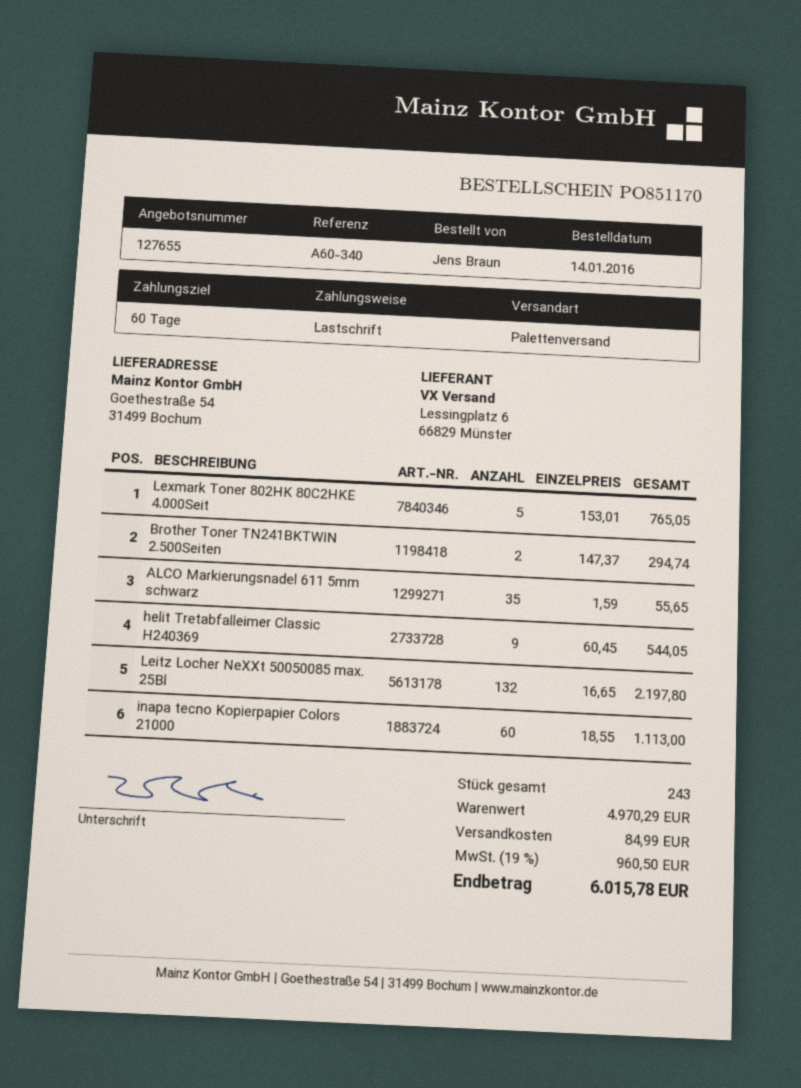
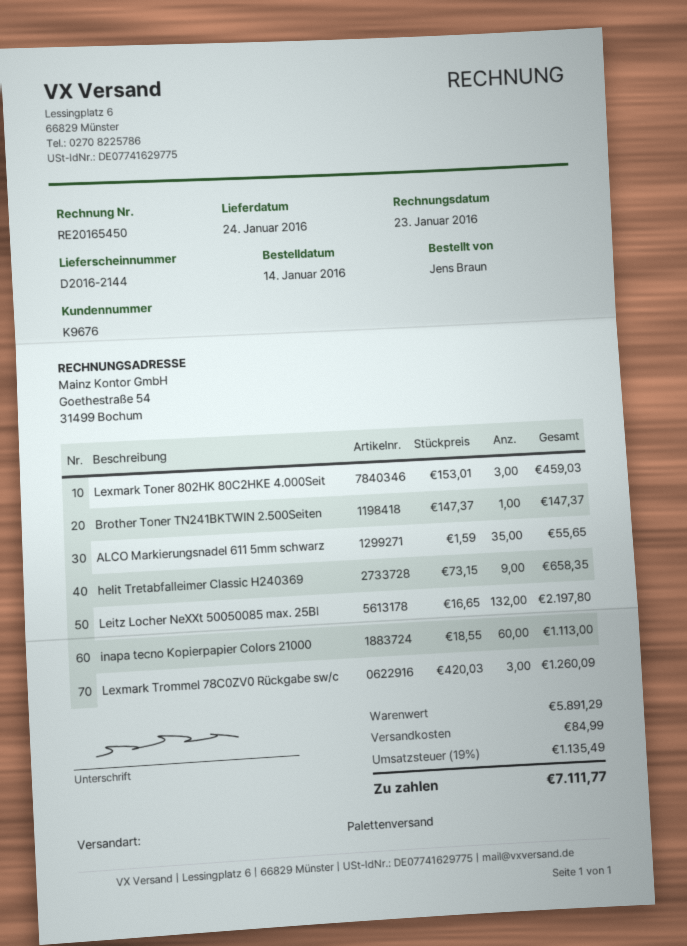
Lexmark Toner 802HK 80C2HKE 4.000Seit: 5 x 153.01 = 765.05 -> 3 x 153.01 = 459.03
Brother Toner TN241BKTWIN 2.500Seiten: 2 x 147.37 = 294.74 -> 1 x 147.37 = 147.37
helit Tretabfalleimer Classic H240369: 9 x 60.45 = 544.05 -> 9 x 73.15 = 658.35
Lexmark Trommel 78C0ZV0 Rückgabe sw/c: none -> 3 x 420.03 = 1260.09
subtotal: 4970.29 -> 5891.29
tax: 19% = 960.50 -> 19% = 1135.49
total: 6015.78 -> 7111.77

